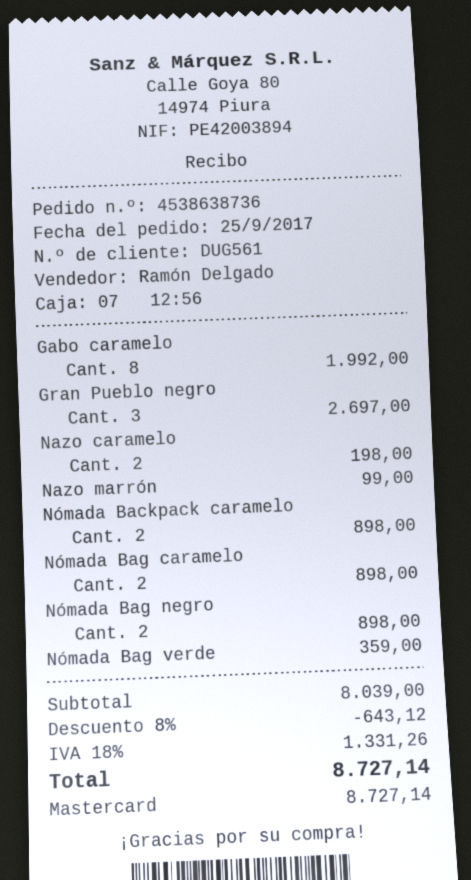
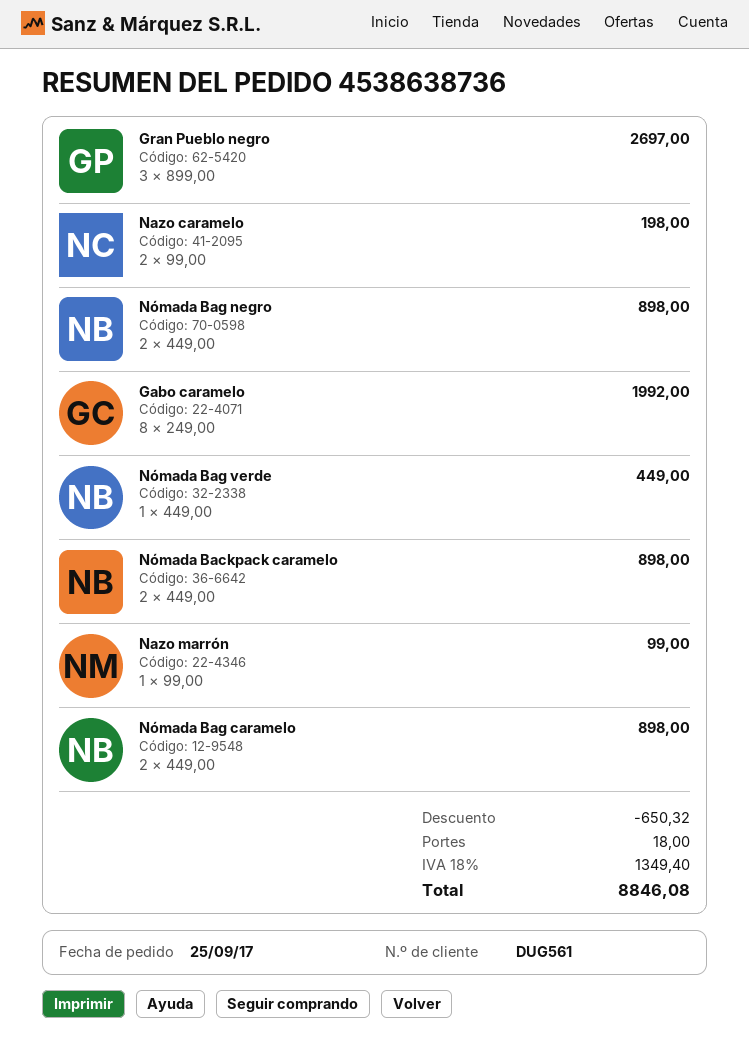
Nómada Bag verde: 1 for 359.00 -> 1 for 449.00
discount: 643.12 -> 650.32
shipping: none -> 18.00
tax: 18% = 1331.26 -> 18% = 1349.40
total: 8727.14 -> 8846.08

